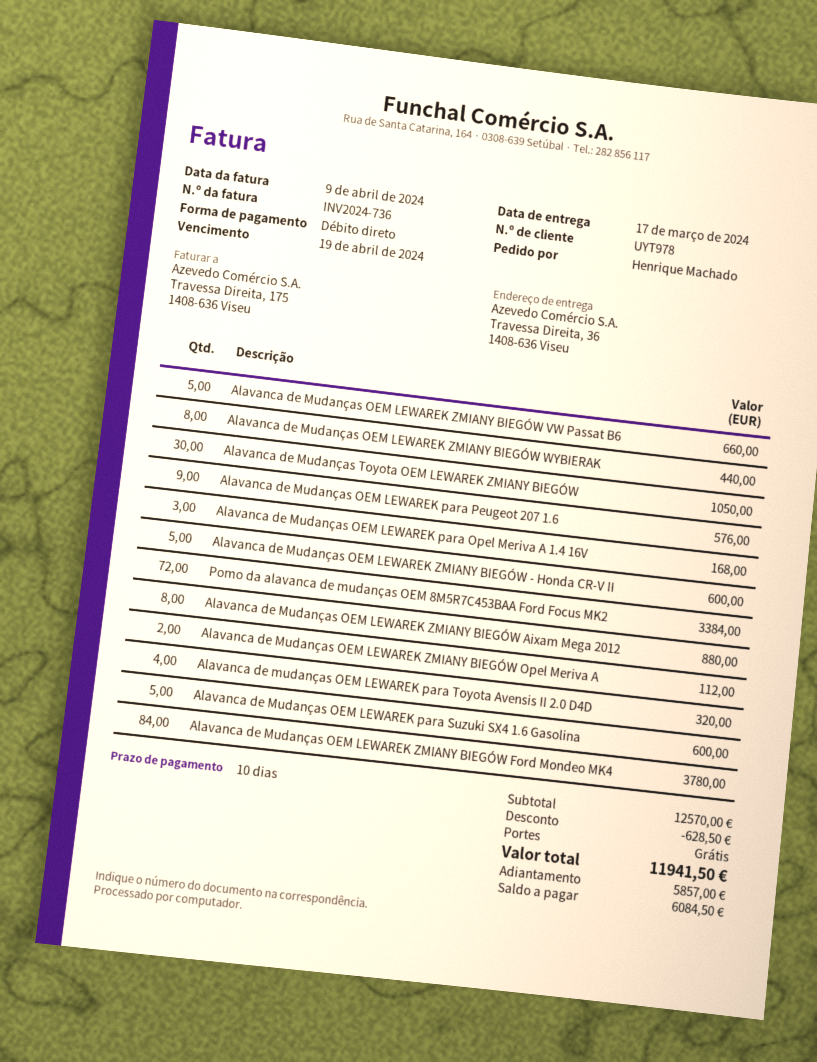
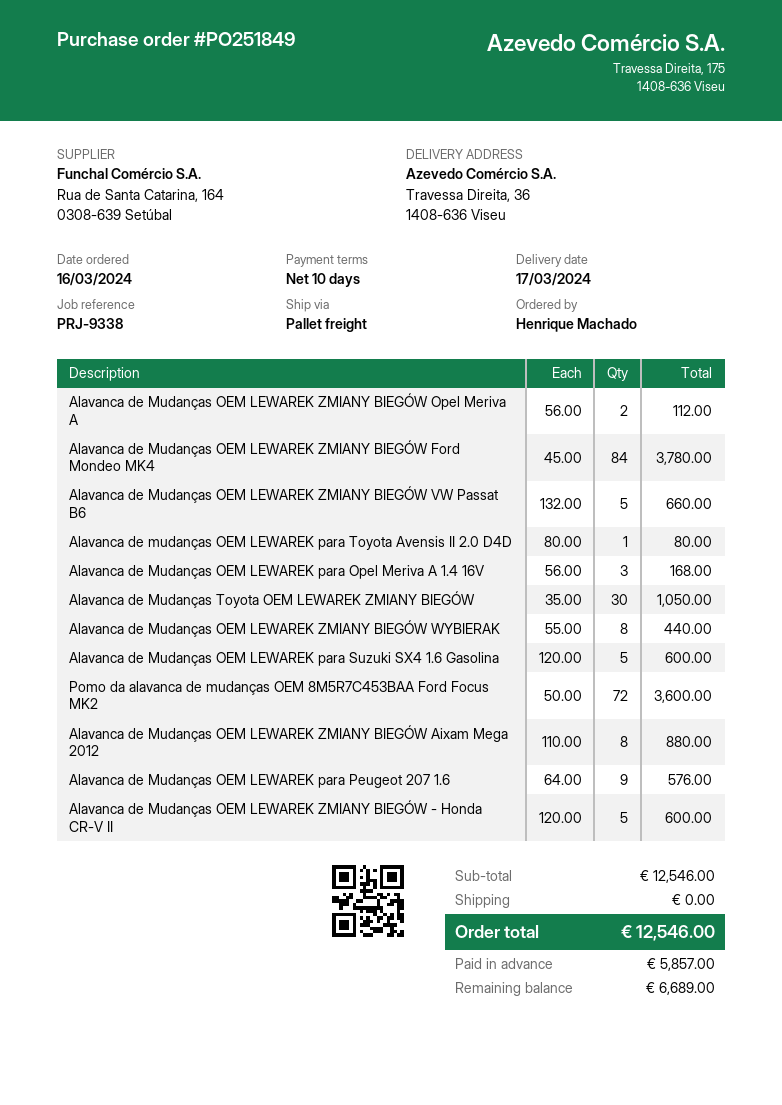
Pomo da alavanca de mudanças OEM 8M5R7C453BAA Ford Focus MK2: 72 for 3384.00 -> 72 for 3600.00
Alavanca de mudanças OEM LEWAREK para Toyota Avensis II 2.0 D4D: 4 for 320.00 -> 1 for 80.00
subtotal: 12570.00 -> 12546.00
discount: 628.50 -> none
total: 11941.50 -> 12546.00
balance: 6084.50 -> 6689.00

